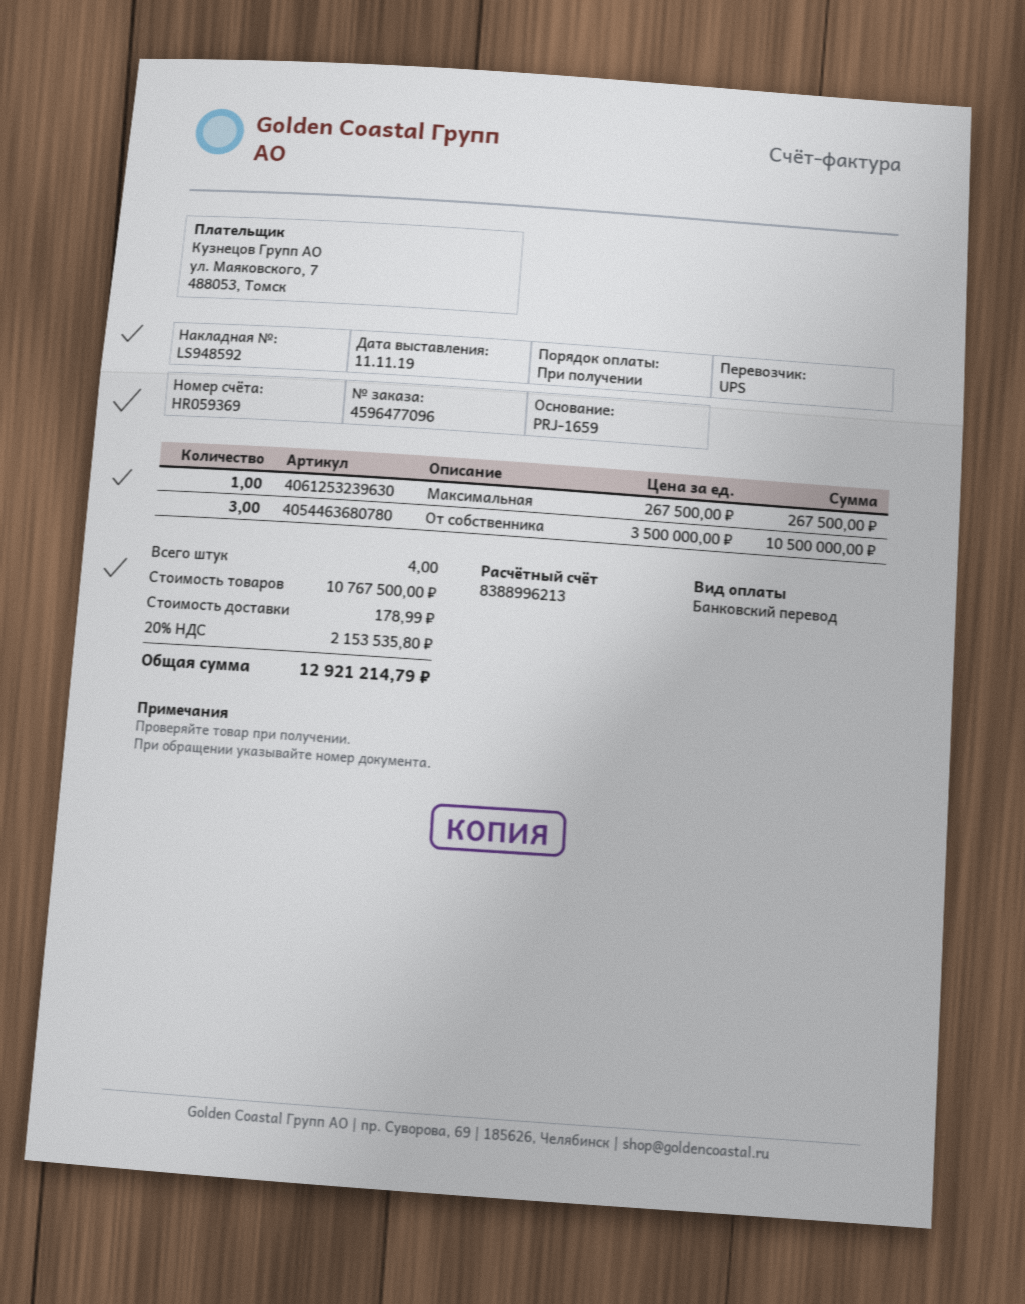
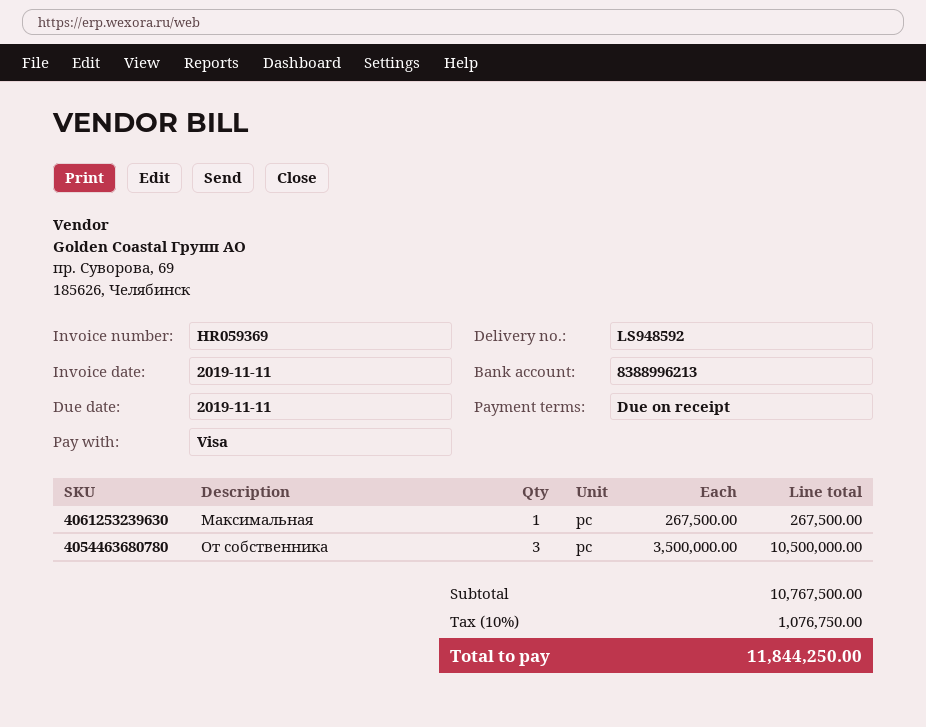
payment method: bank transfer -> Visa
shipping: 178.99 -> none
tax: 20% = 2153535.80 -> 10% = 1076750.00
total: 12921214.79 -> 11844250.00

